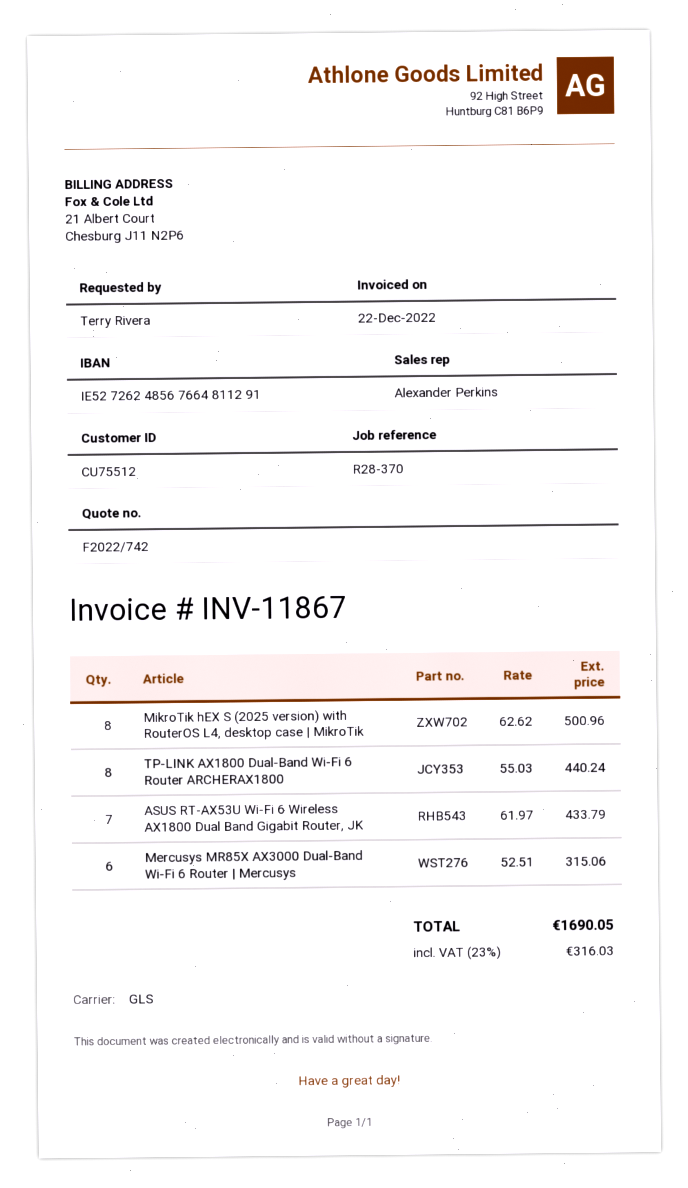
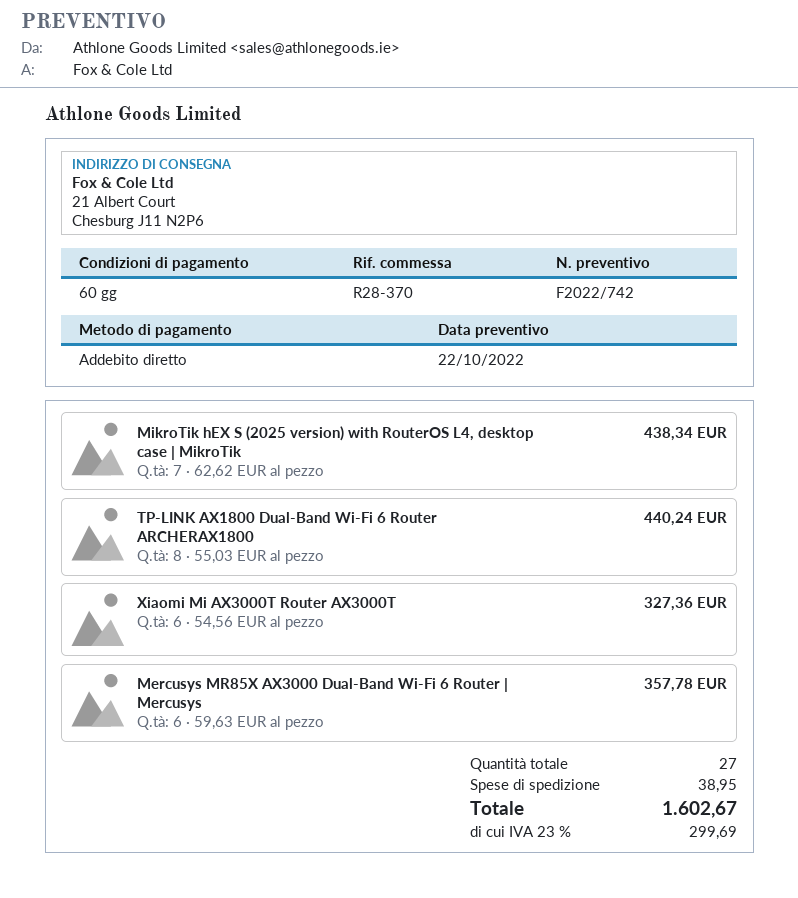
MikroTik hEX S (2025 version) with RouterOS L4, desktop case | MikroTik: 8 x 62.62 = 500.96 -> 7 x 62.62 = 438.34
ASUS RT-AX53U Wi-Fi 6 Wireless AX1800 Dual Band Gigabit Router, JK: 7 x 61.97 = 433.79 -> none
Mercusys MR85X AX3000 Dual-Band Wi-Fi 6 Router | Mercusys: 6 x 52.51 = 315.06 -> 6 x 59.63 = 357.78
Xiaomi Mi AX3000T Router AX3000T: none -> 6 x 54.56 = 327.36
shipping: none -> 38.95
tax: 23% = 316.03 -> 23% = 299.69
total: 1690.05 -> 1602.67

